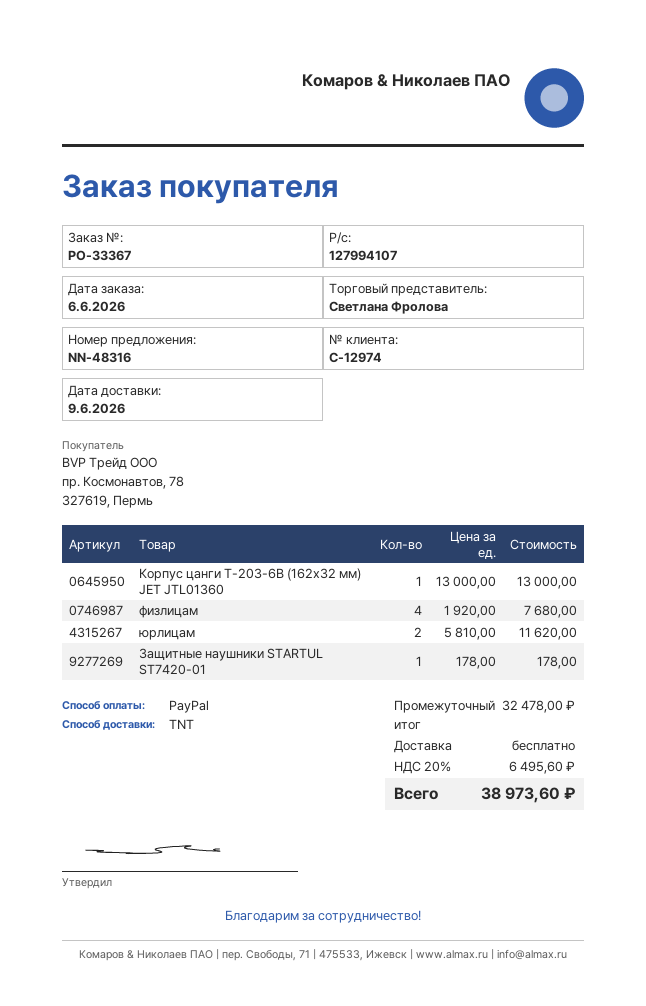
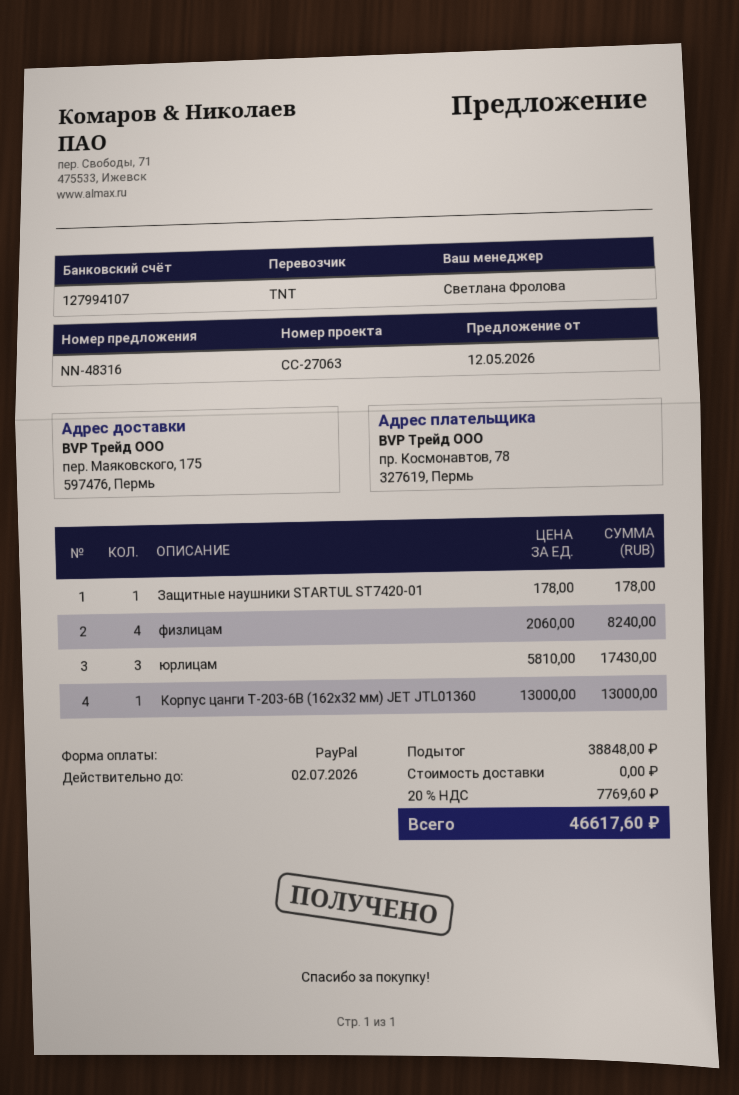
физлицам: 4 x 1920.00 = 7680.00 -> 4 x 2060.00 = 8240.00
юрлицам: 2 x 5810.00 = 11620.00 -> 3 x 5810.00 = 17430.00
subtotal: 32478.00 -> 38848.00
tax: 20% = 6495.60 -> 20% = 7769.60
total: 38973.60 -> 46617.60

